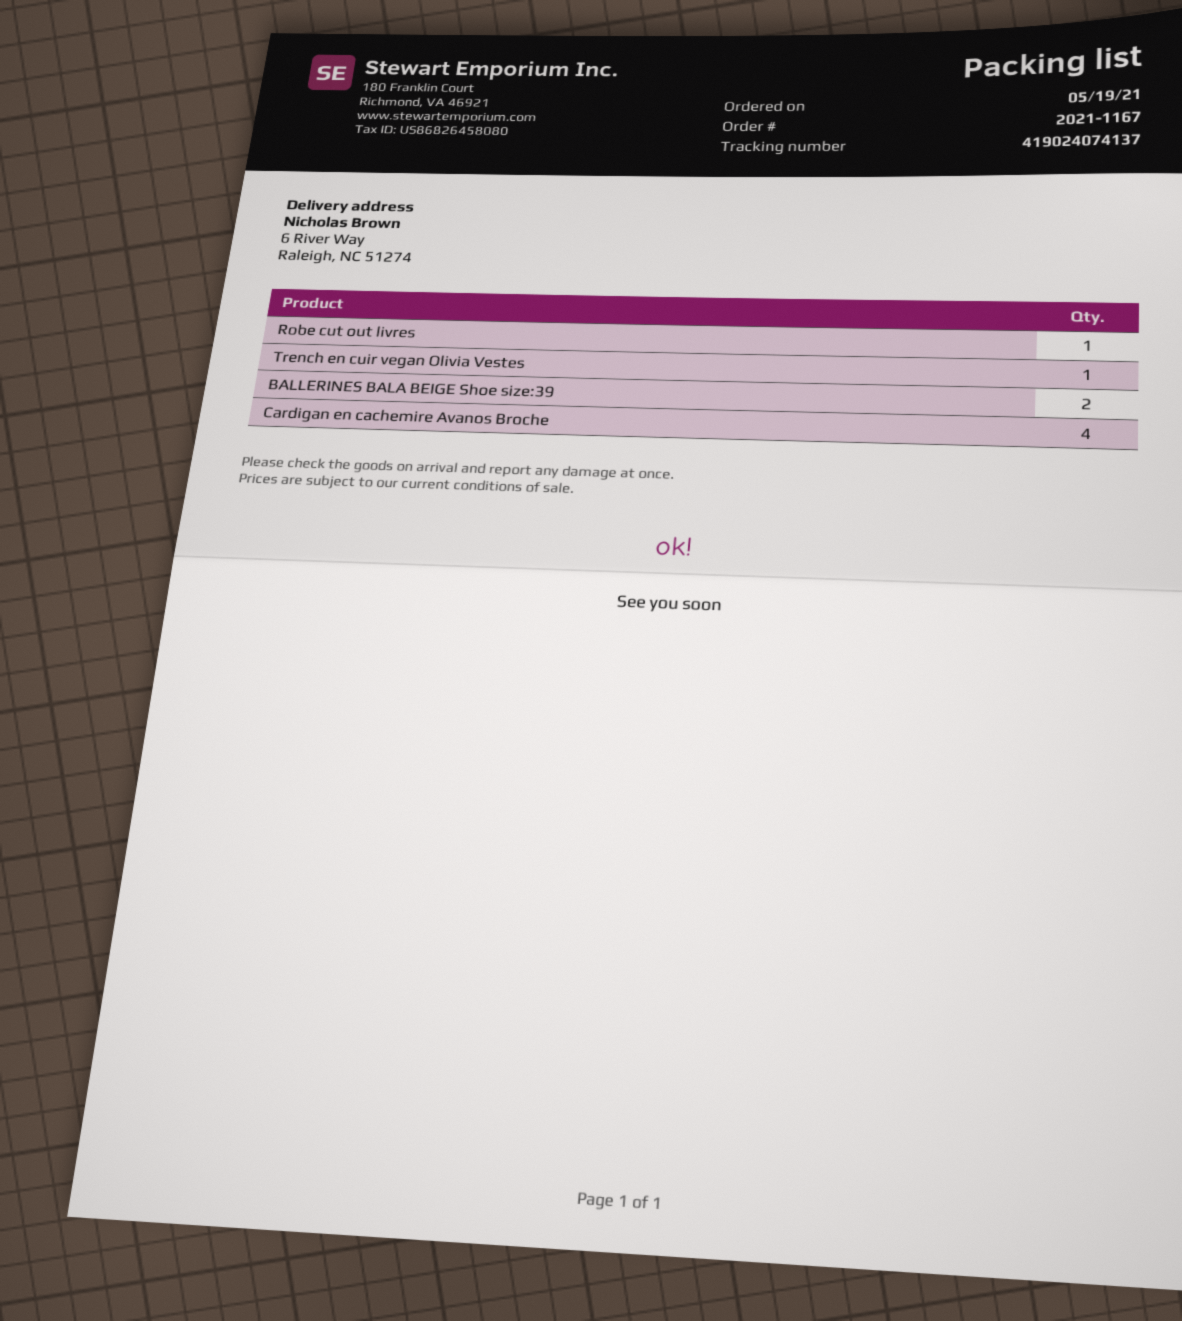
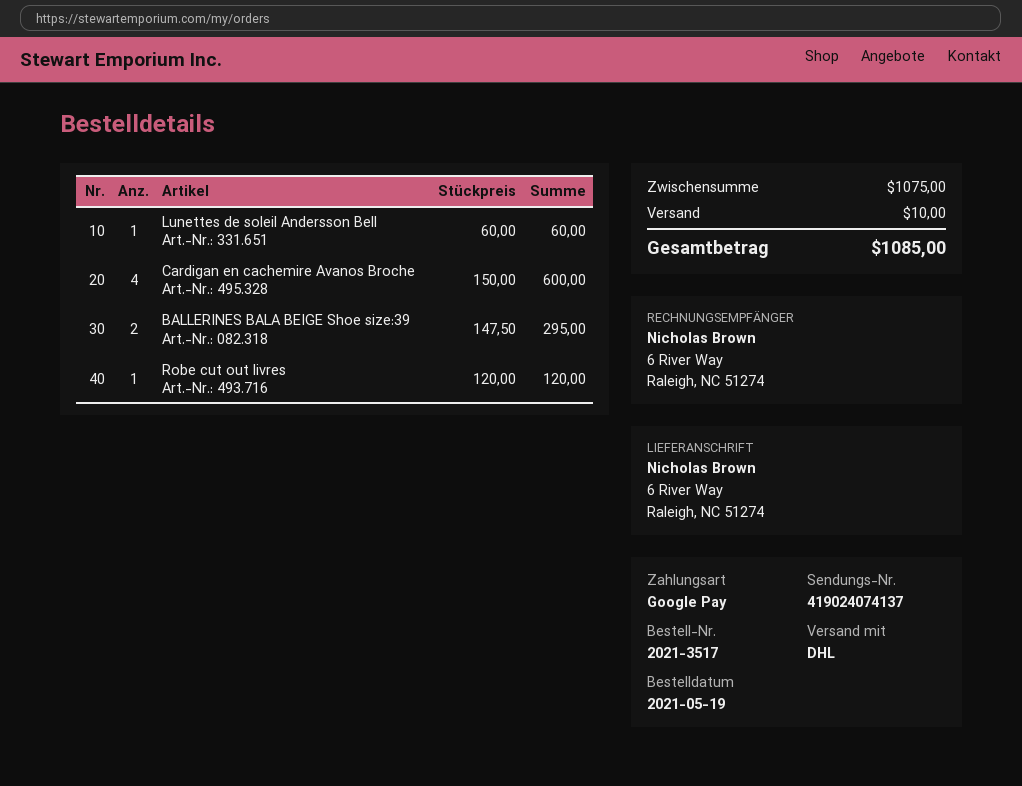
order number: 2021-1167 -> 2021-3517
Trench en cuir vegan Olivia Vestes: 1 -> none
Lunettes de soleil Andersson Bell: none -> 1

